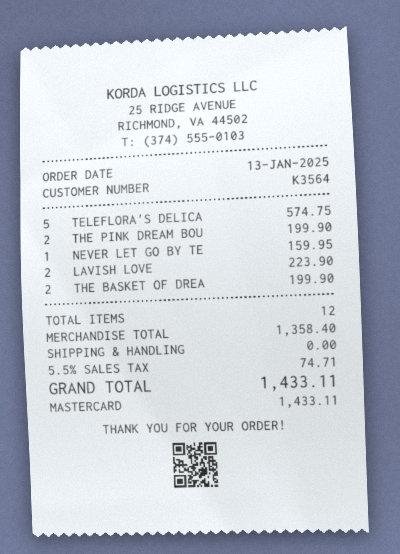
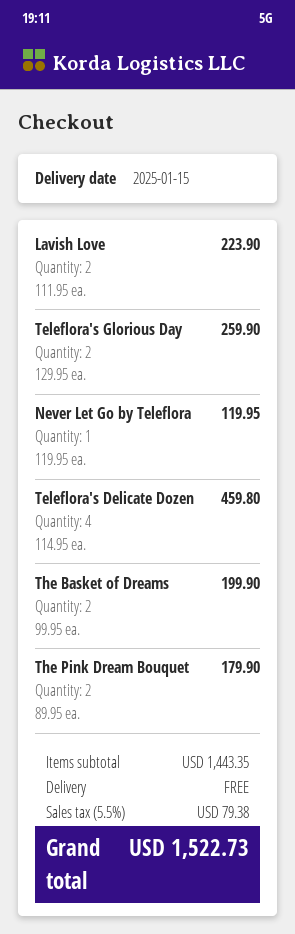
TELEFLORA'S DELICA: 5 for 574.75 -> 4 for 459.80
THE PINK DREAM BOU: 2 for 199.90 -> 2 for 179.90
NEVER LET GO BY TE: 1 for 159.95 -> 1 for 119.95
Teleflora's Glorious Day: none -> 2 for 259.90
subtotal: 1358.40 -> 1443.35
tax: 5.5% = 74.71 -> 5.5% = 79.38
total: 1433.11 -> 1522.73

